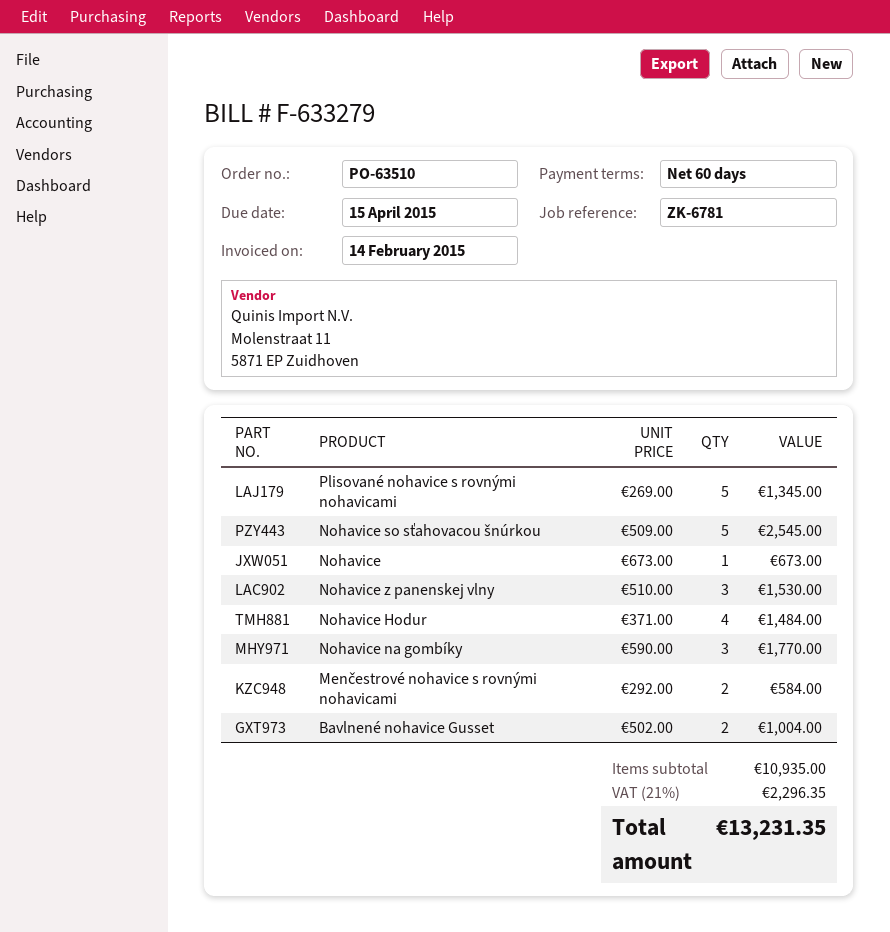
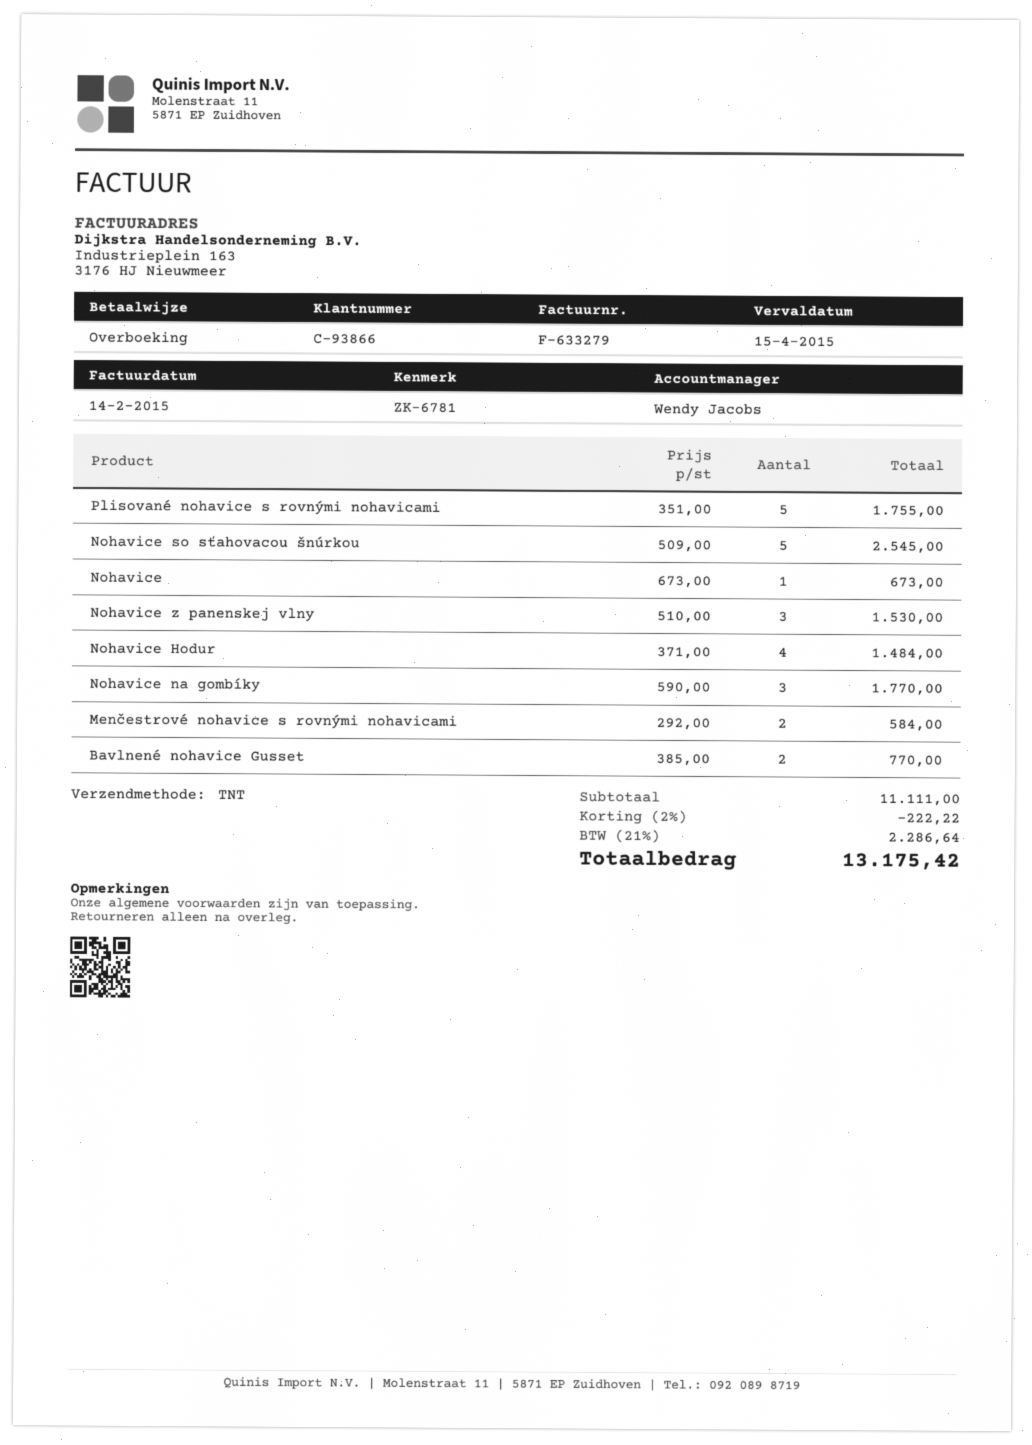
Plisované nohavice s rovnými nohavicami: 5 x 269.00 = 1345.00 -> 5 x 351.00 = 1755.00
Bavlnené nohavice Gusset: 2 x 502.00 = 1004.00 -> 2 x 385.00 = 770.00
subtotal: 10935.00 -> 11111.00
discount: none -> 2% = 222.22
tax: 21% = 2296.35 -> 21% = 2286.64
total: 13231.35 -> 13175.42

